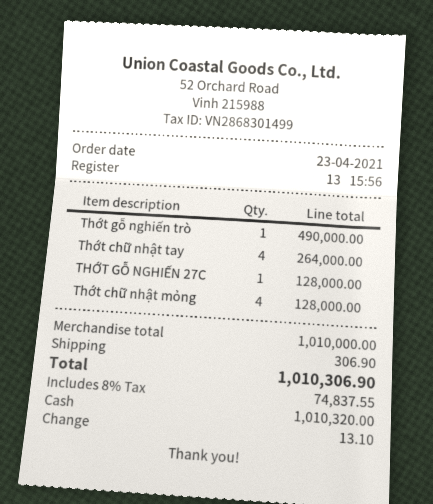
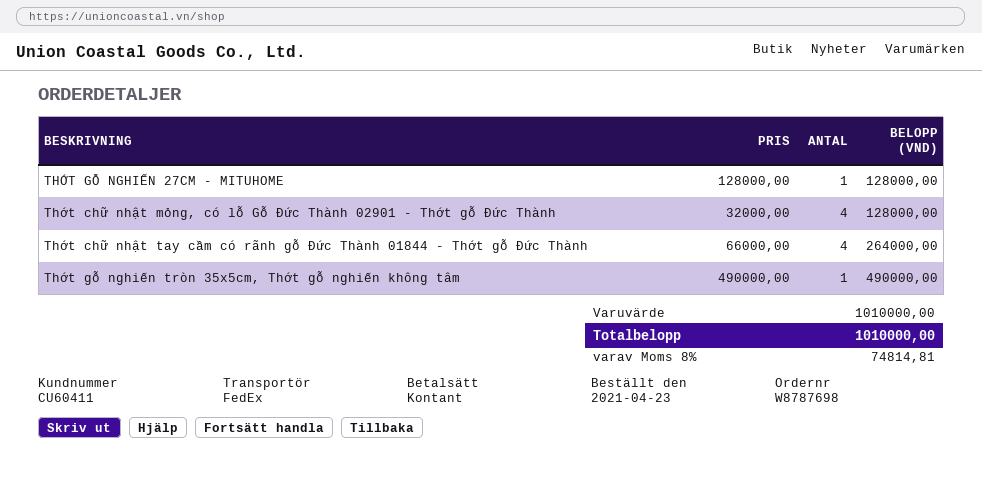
shipping: 306.90 -> none
tax: 8% = 74837.55 -> 8% = 74814.81
total: 1010306.90 -> 1010000.00

